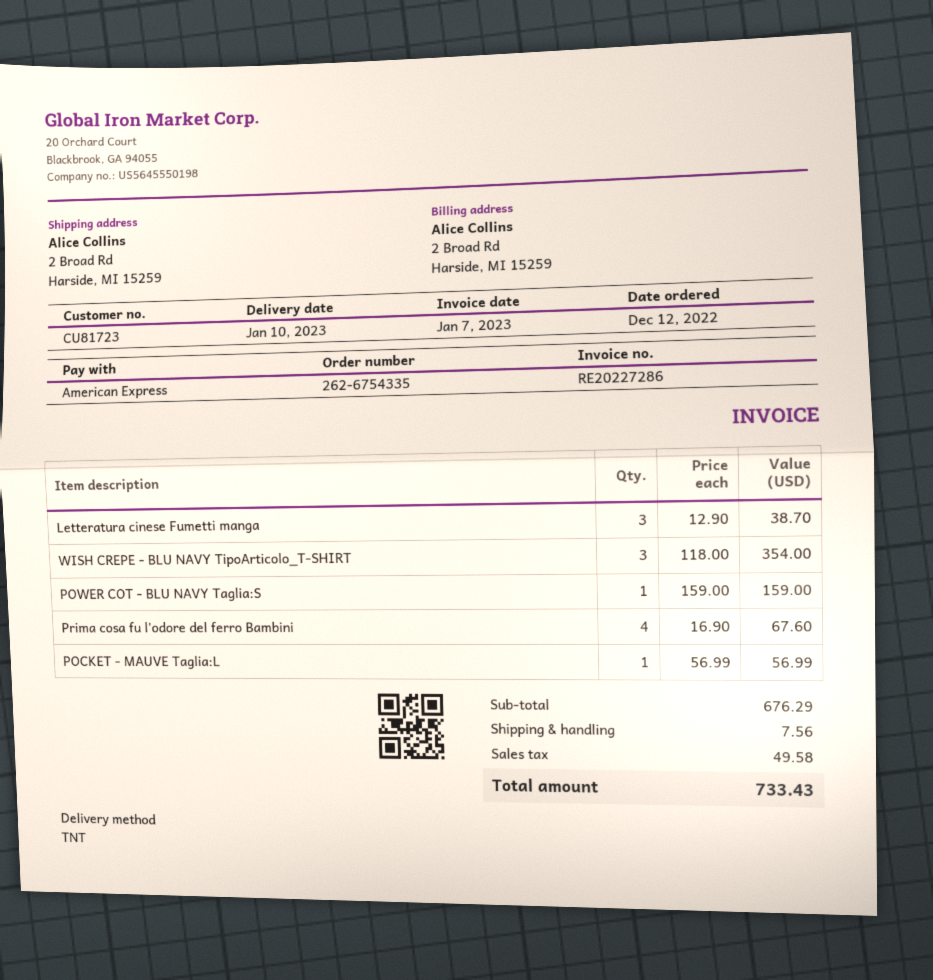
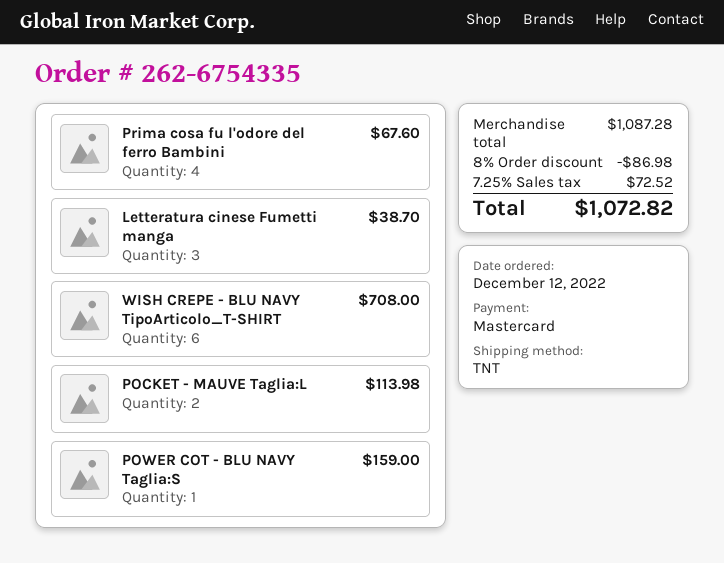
payment method: American Express -> Mastercard
WISH CREPE - BLU NAVY TipoArticolo_T-SHIRT: 3 for 354.00 -> 6 for 708.00
POCKET - MAUVE Taglia:L: 1 for 56.99 -> 2 for 113.98
subtotal: 676.29 -> 1087.28
discount: none -> 8% = 86.98
shipping: 7.56 -> none
tax: 49.58 -> 72.52
total: 733.43 -> 1072.82

